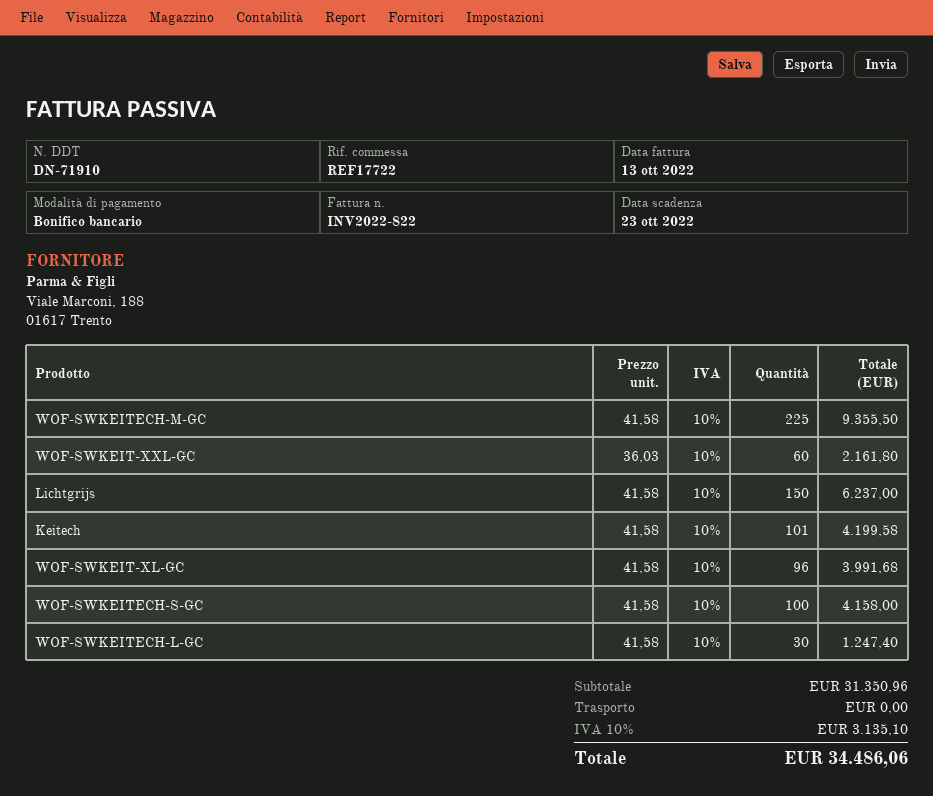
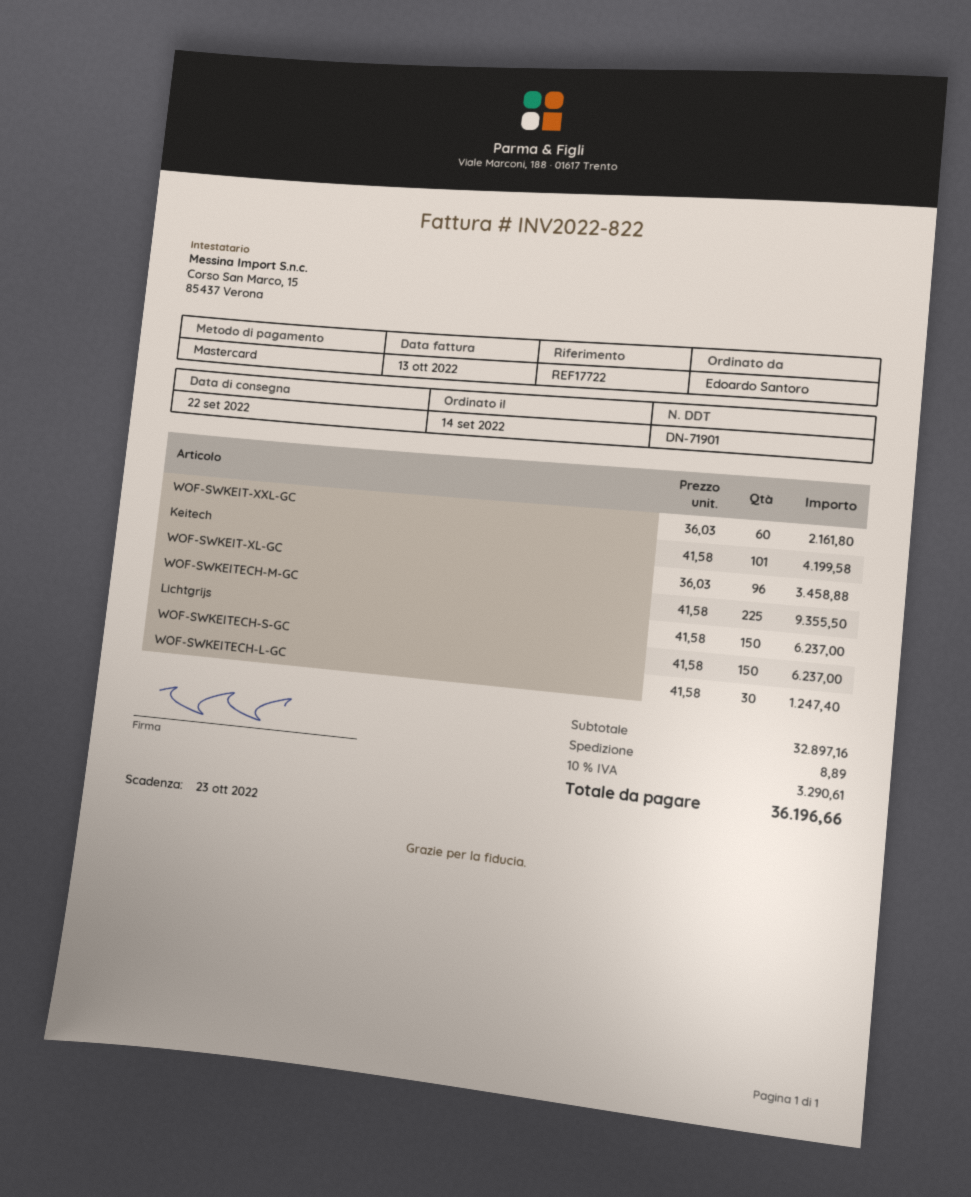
delivery note number: DN-71910 -> DN-71901
payment method: bank transfer -> Mastercard
WOF-SWKEIT-XL-GC: 96 x 41.58 = 3991.68 -> 96 x 36.03 = 3458.88
WOF-SWKEITECH-S-GC: 100 x 41.58 = 4158.00 -> 150 x 41.58 = 6237.00
subtotal: 31350.96 -> 32897.16
shipping: 0.00 -> 8.89
tax: 10% = 3135.10 -> 10% = 3290.61
total: 34486.06 -> 36196.66

